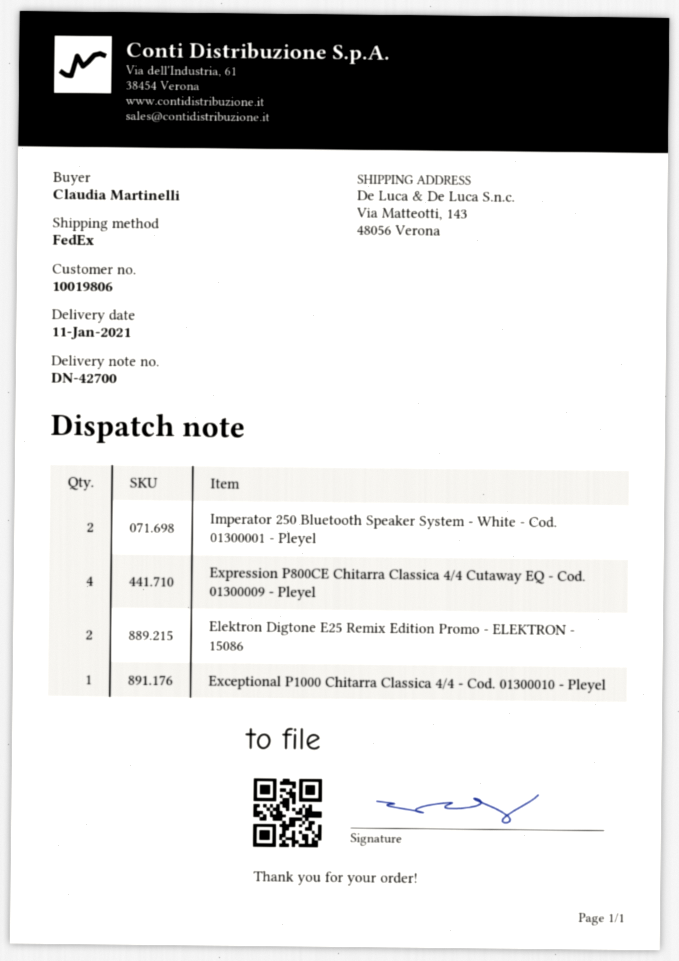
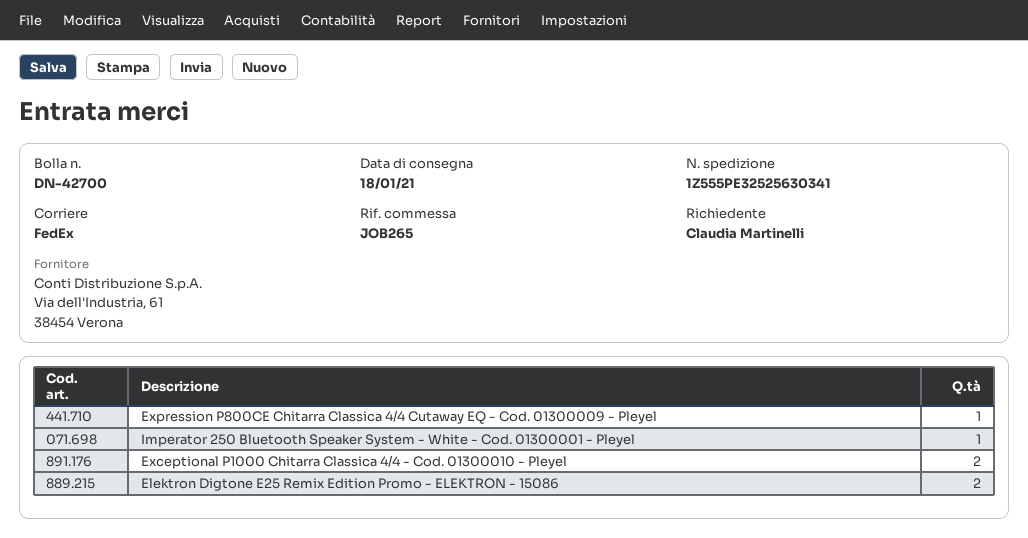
delivery date: 2021-01-11 -> 2021-01-18
Imperator 250 Bluetooth Speaker System - White - Cod. 01300001 - Pleyel: 2 -> 1
Expression P800CE Chitarra Classica 4/4 Cutaway EQ - Cod. 01300009 - Pleyel: 4 -> 1
Exceptional P1000 Chitarra Classica 4/4 - Cod. 01300010 - Pleyel: 1 -> 2

